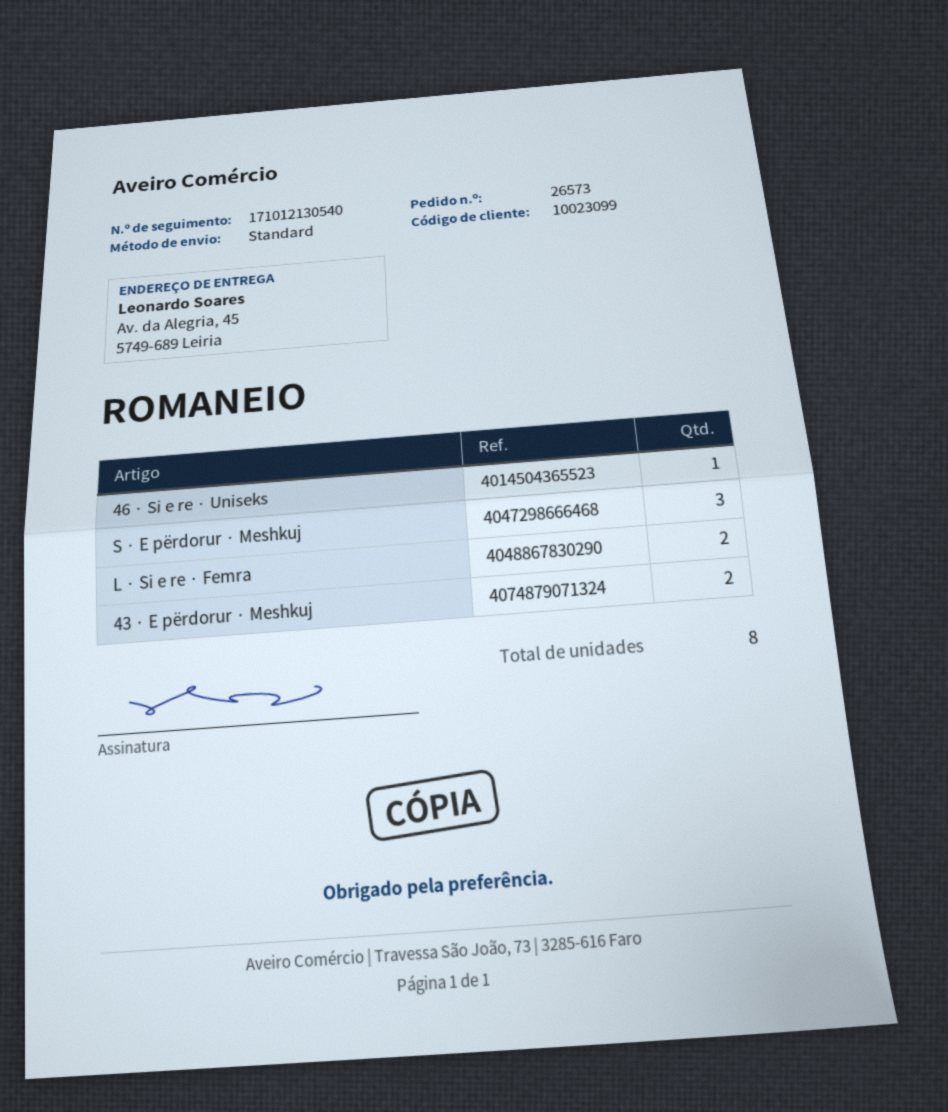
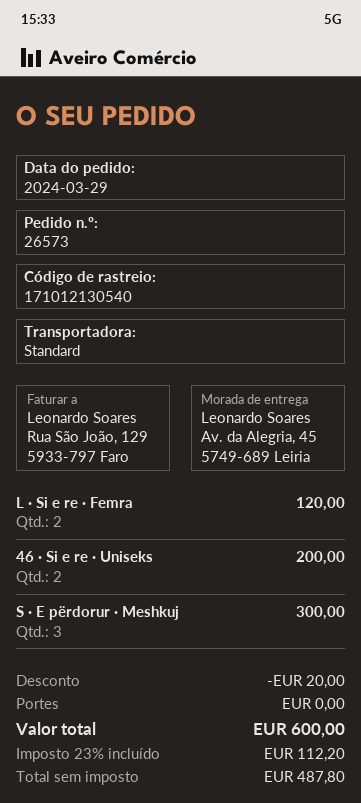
46 · Si e re · Uniseks: 1 -> 2
43 · E përdorur · Meshkuj: 2 -> none

